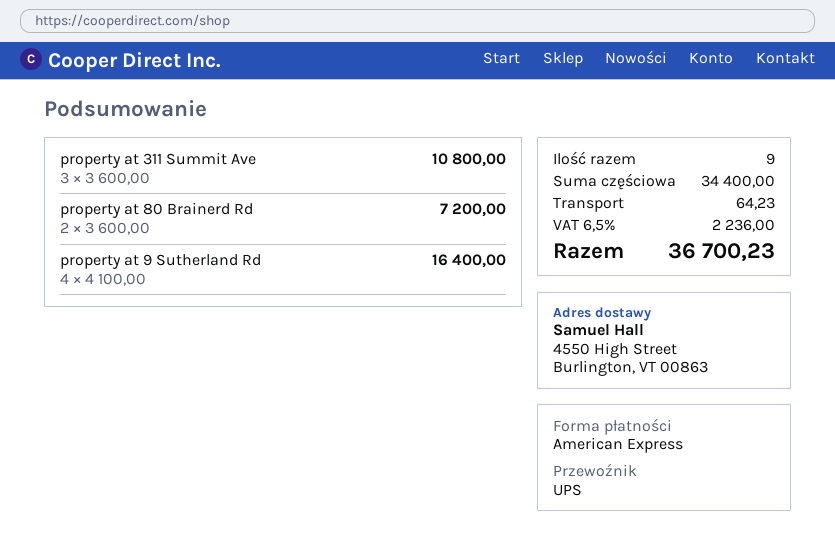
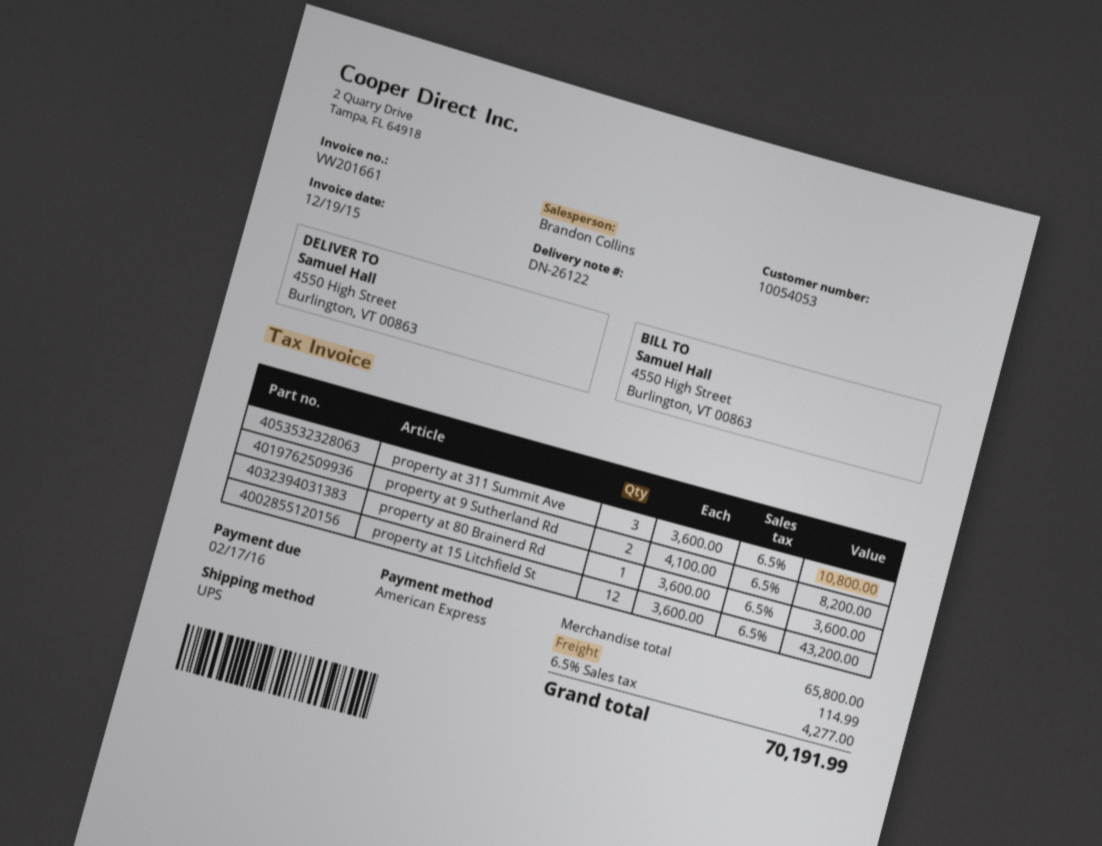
property at 80 Brainerd Rd: 2 x 3600.00 = 7200.00 -> 1 x 3600.00 = 3600.00
property at 9 Sutherland Rd: 4 x 4100.00 = 16400.00 -> 2 x 4100.00 = 8200.00
property at 15 Litchfield St: none -> 12 x 3600.00 = 43200.00
subtotal: 34400.00 -> 65800.00
shipping: 64.23 -> 114.99
tax: 6.5% = 2236.00 -> 6.5% = 4277.00
total: 36700.23 -> 70191.99

